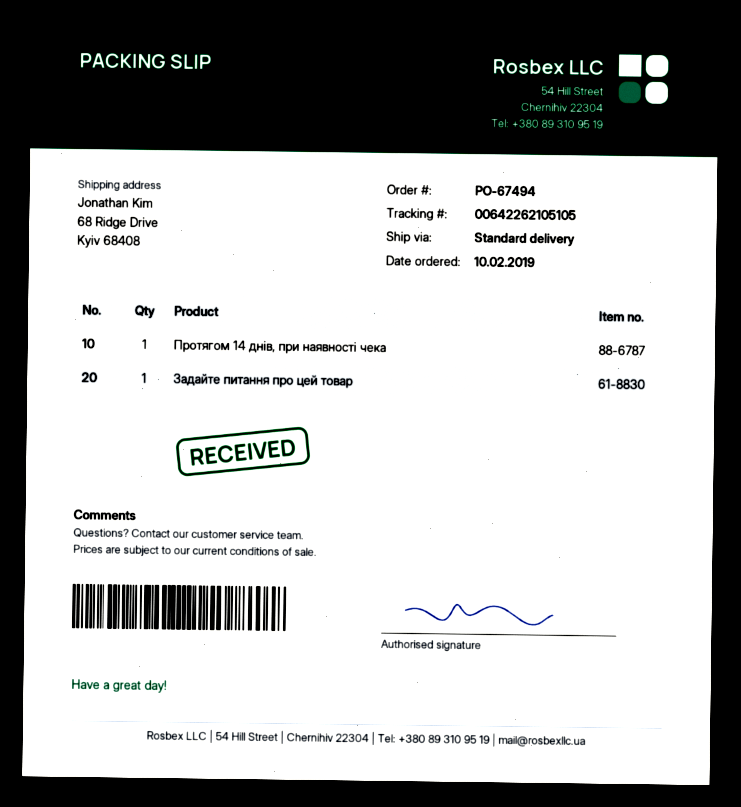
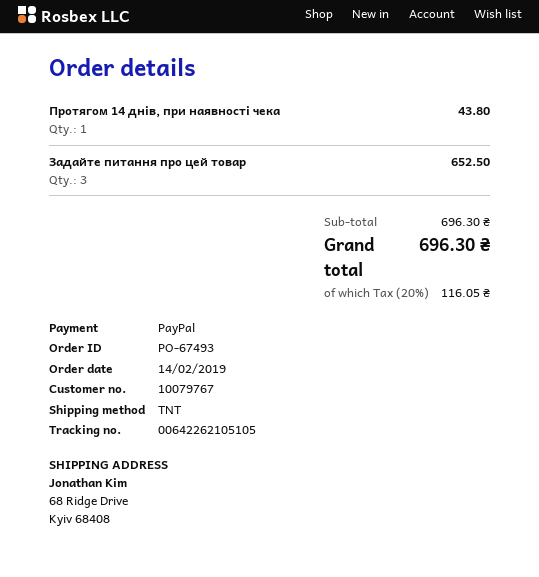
order number: PO-67494 -> PO-67493
order date: 2019-02-10 -> 2019-02-14
shipping method: standard -> TNT
Задайте питання про цей товар: 1 -> 3

